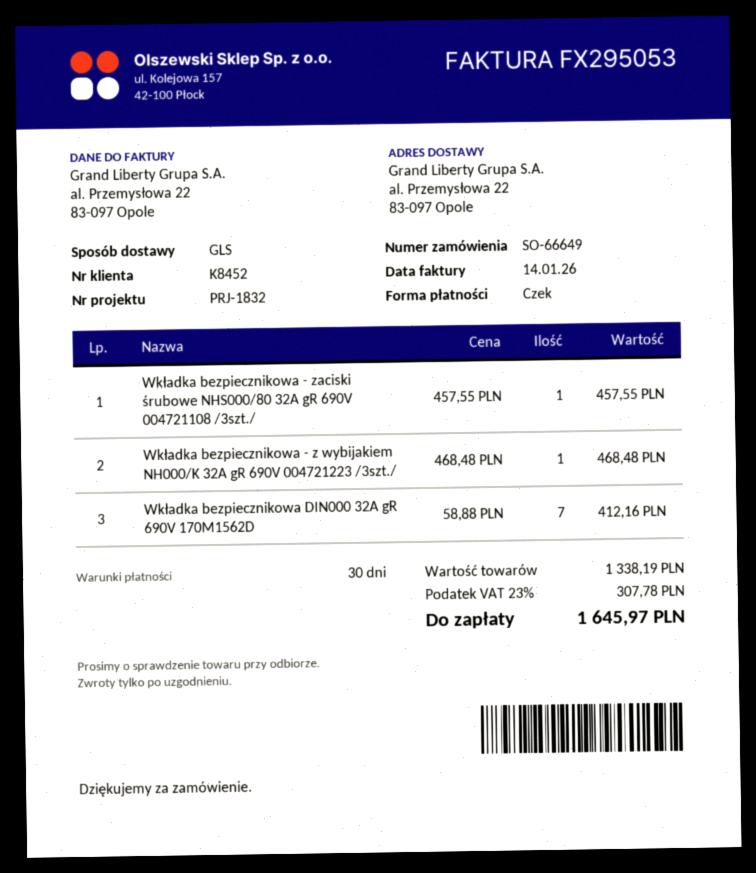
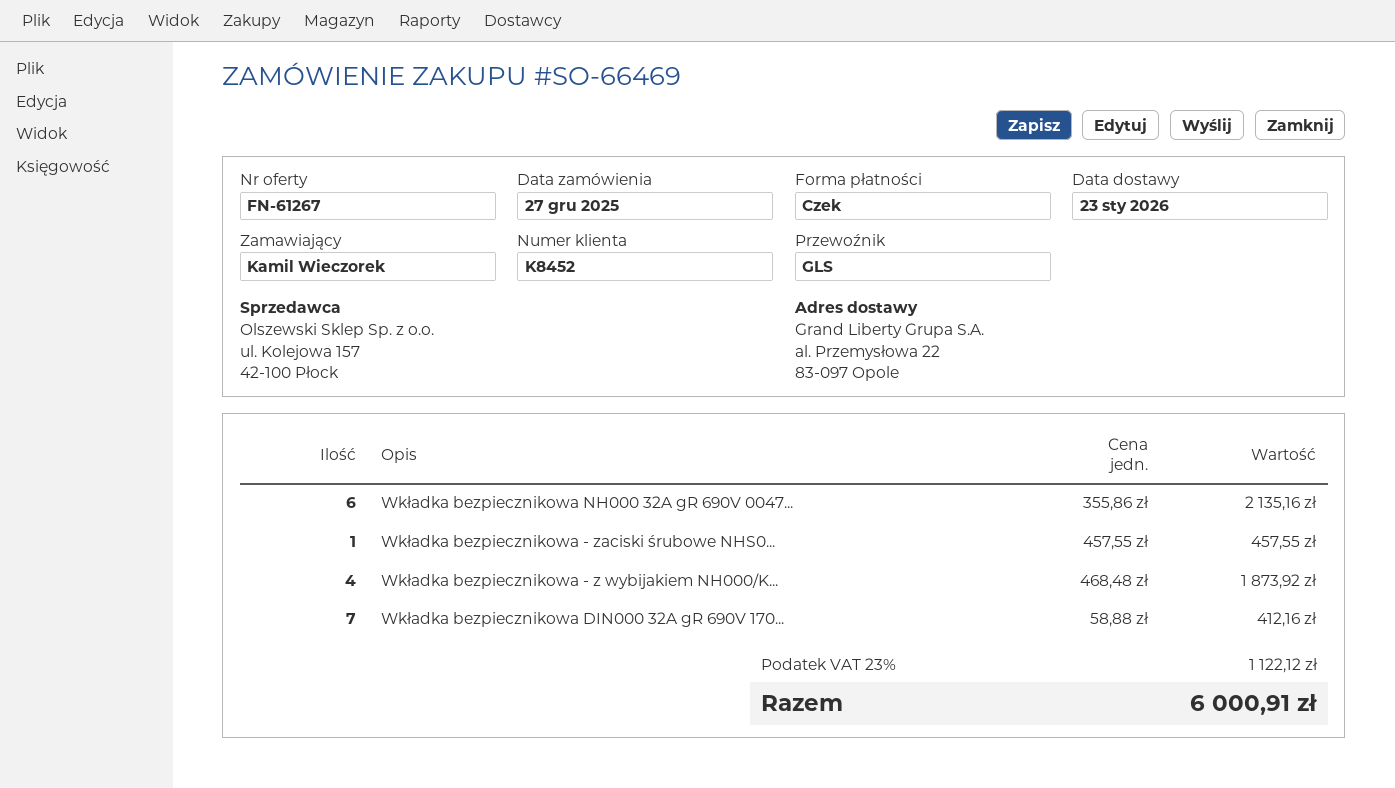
order number: SO-66649 -> SO-66469
Wkładka bezpiecznikowa - z wybijakiem NH000/K 32A gR 690V 004721223 /3szt./: 1 x 468.48 = 468.48 -> 4 x 468.48 = 1873.92
Wkładka bezpiecznikowa NH000 32A gR 690V 0047...: none -> 6 x 355.86 = 2135.16
tax: 23% = 307.78 -> 23% = 1122.12
total: 1645.97 -> 6000.91

